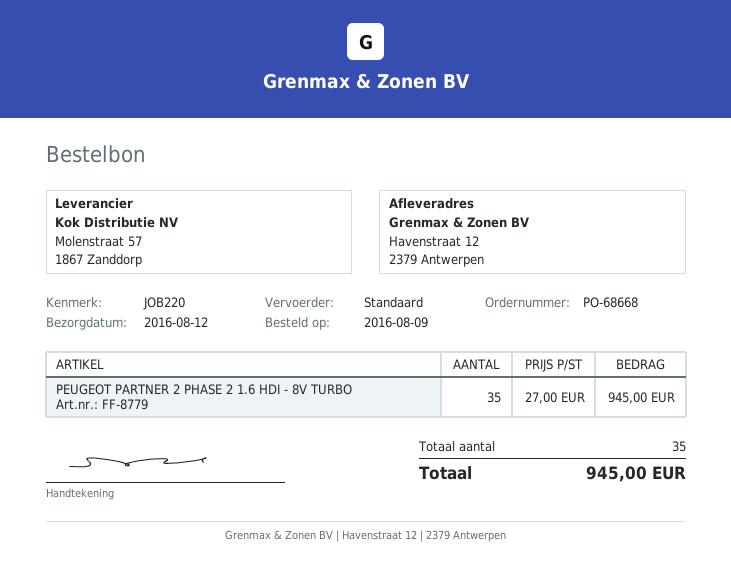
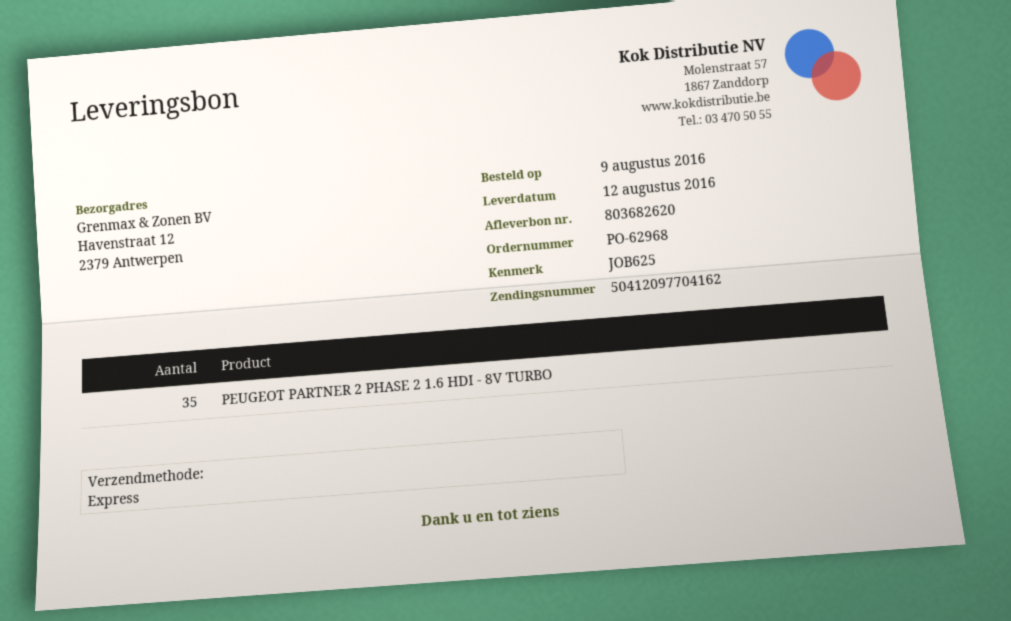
order number: PO-68668 -> PO-62968
reference: JOB220 -> JOB625
shipping method: standard -> express

